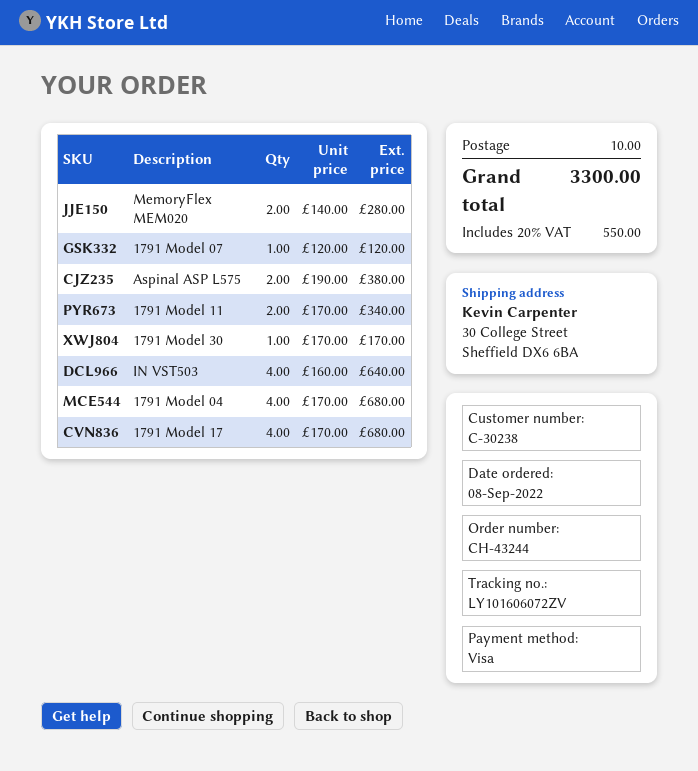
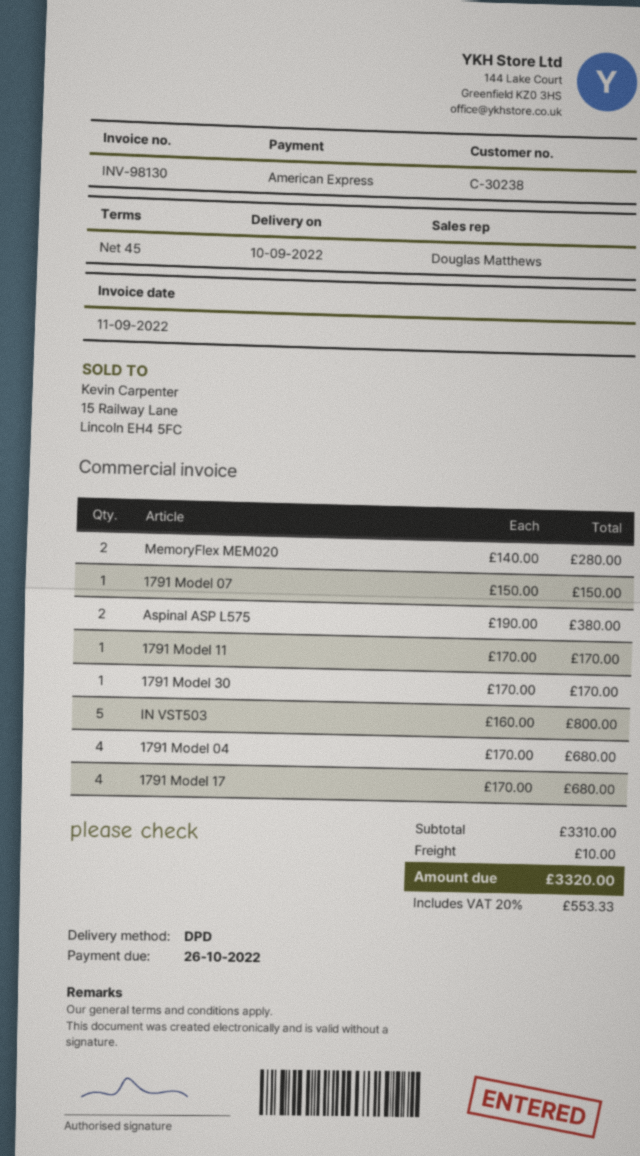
payment method: Visa -> American Express
1791 Model 07: 1 x 120.00 = 120.00 -> 1 x 150.00 = 150.00
1791 Model 11: 2 x 170.00 = 340.00 -> 1 x 170.00 = 170.00
IN VST503: 4 x 160.00 = 640.00 -> 5 x 160.00 = 800.00
tax: 20% = 550.00 -> 20% = 553.33
total: 3300.00 -> 3320.00

